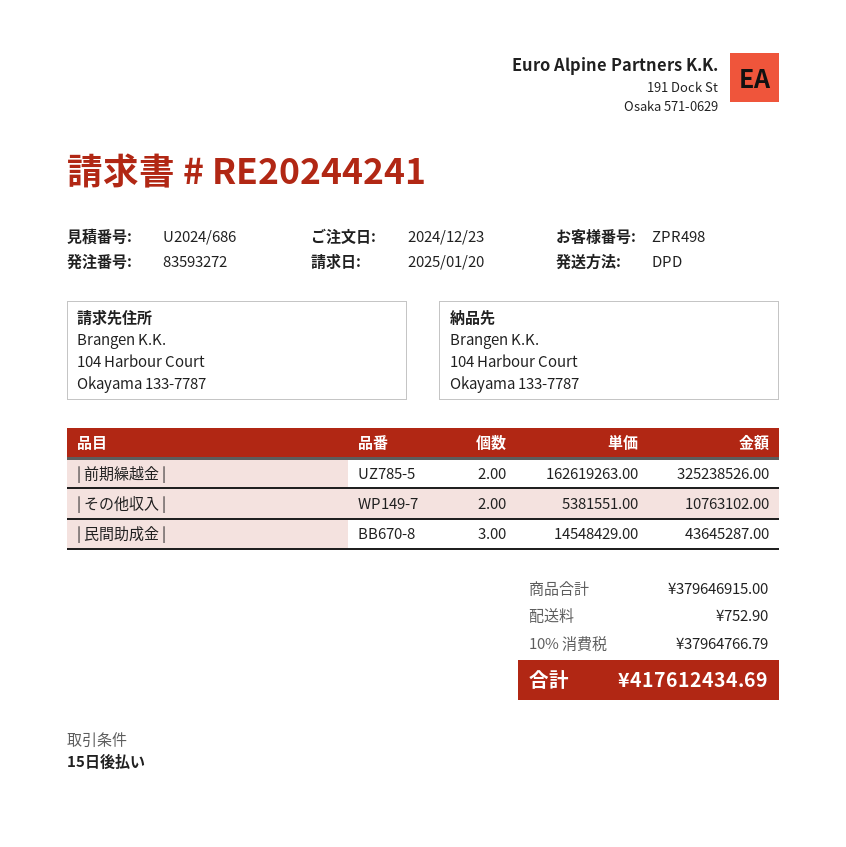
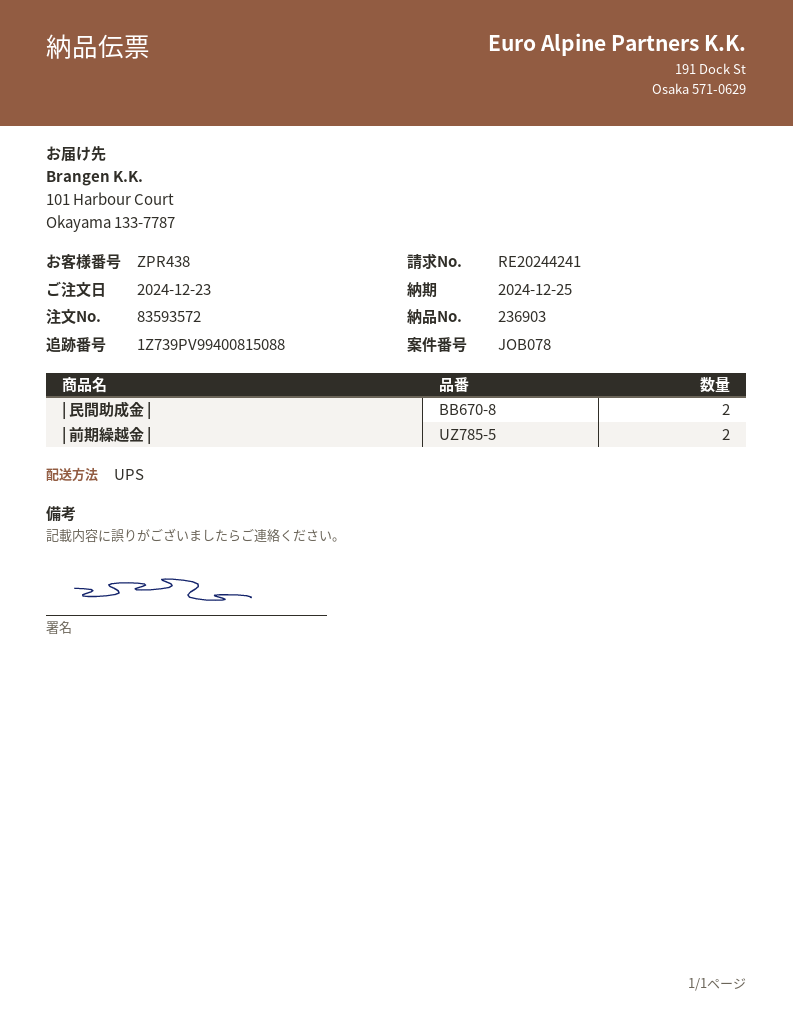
order number: 83593272 -> 83593572
customer number: ZPR498 -> ZPR438
shipping method: DPD -> UPS
ship to: 104 Harbour Court, Okayama 133-7787 -> 101 Harbour Court, Okayama 133-7787
| その他収入 |: 2 -> none
| 民間助成金 |: 3 -> 2

